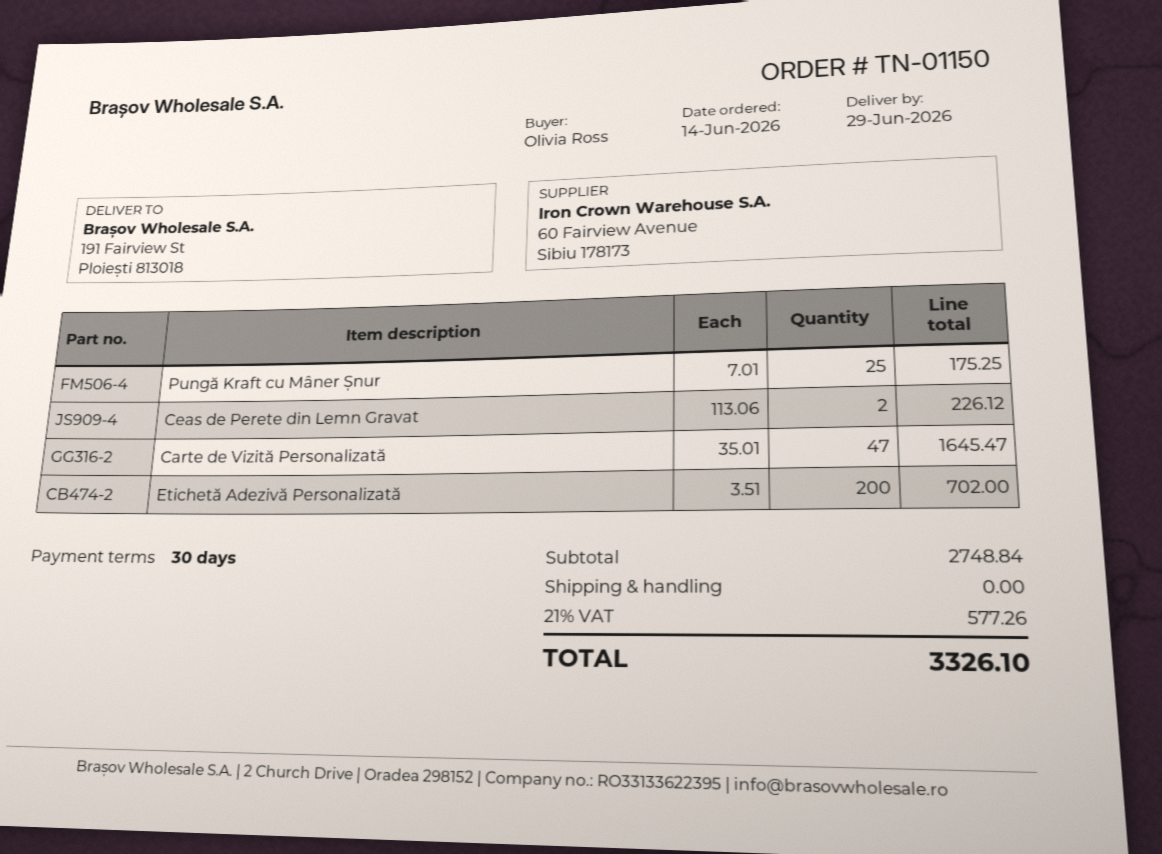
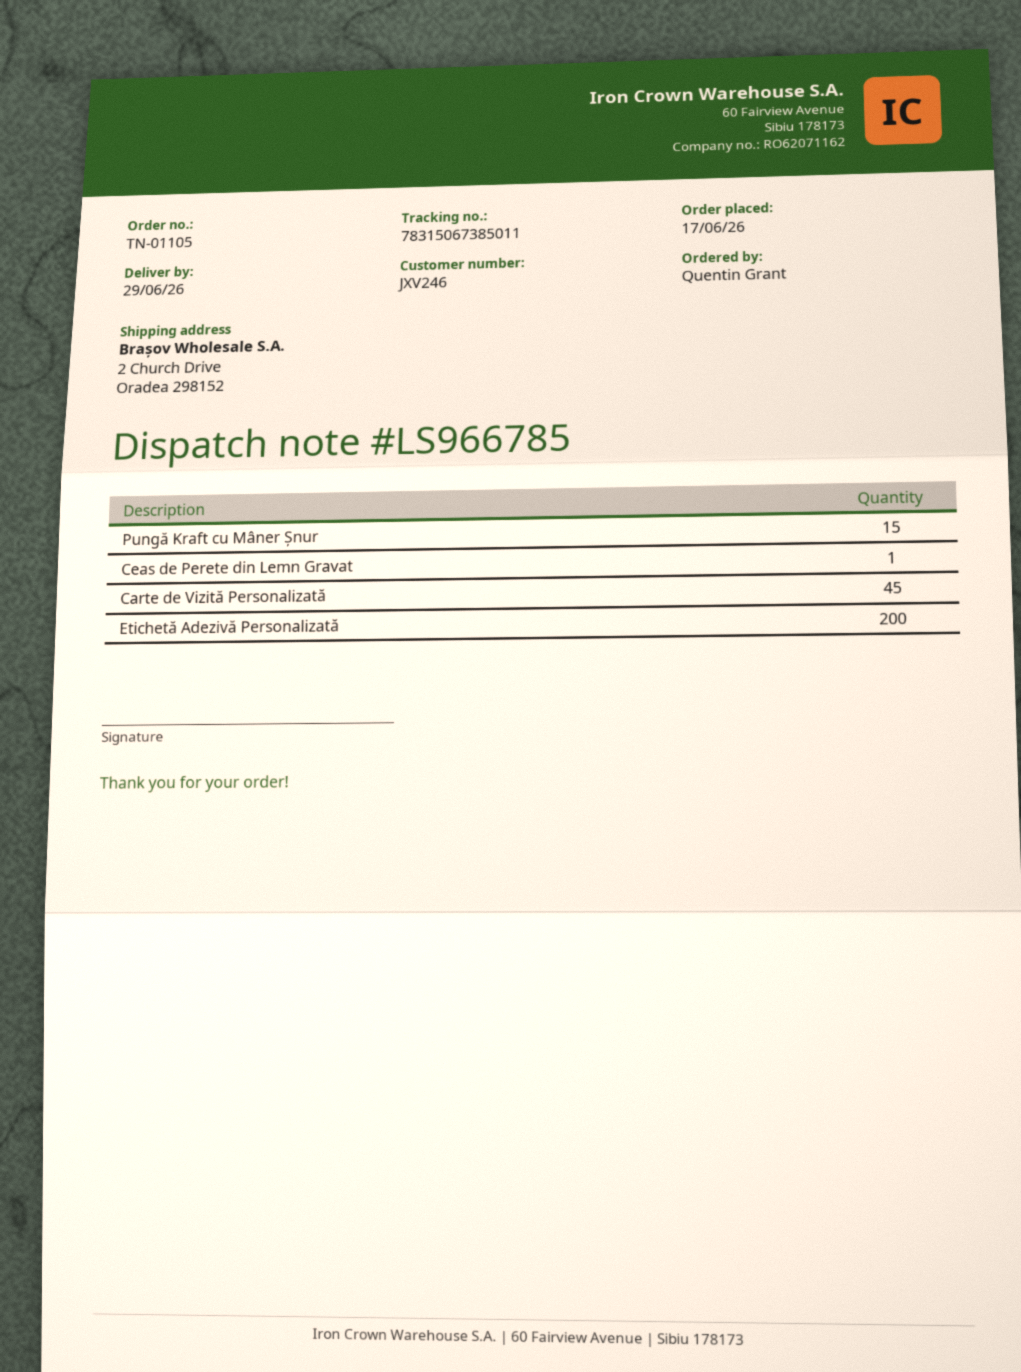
order number: TN-01150 -> TN-01105
order date: 2026-06-14 -> 2026-06-17
ordered by: Olivia Ross -> Quentin Grant
ship to: 191 Fairview St, Ploiești 813018 -> 2 Church Drive, Oradea 298152
Pungă Kraft cu Mâner Șnur: 25 -> 15
Ceas de Perete din Lemn Gravat: 2 -> 1
Carte de Vizită Personalizată: 47 -> 45

